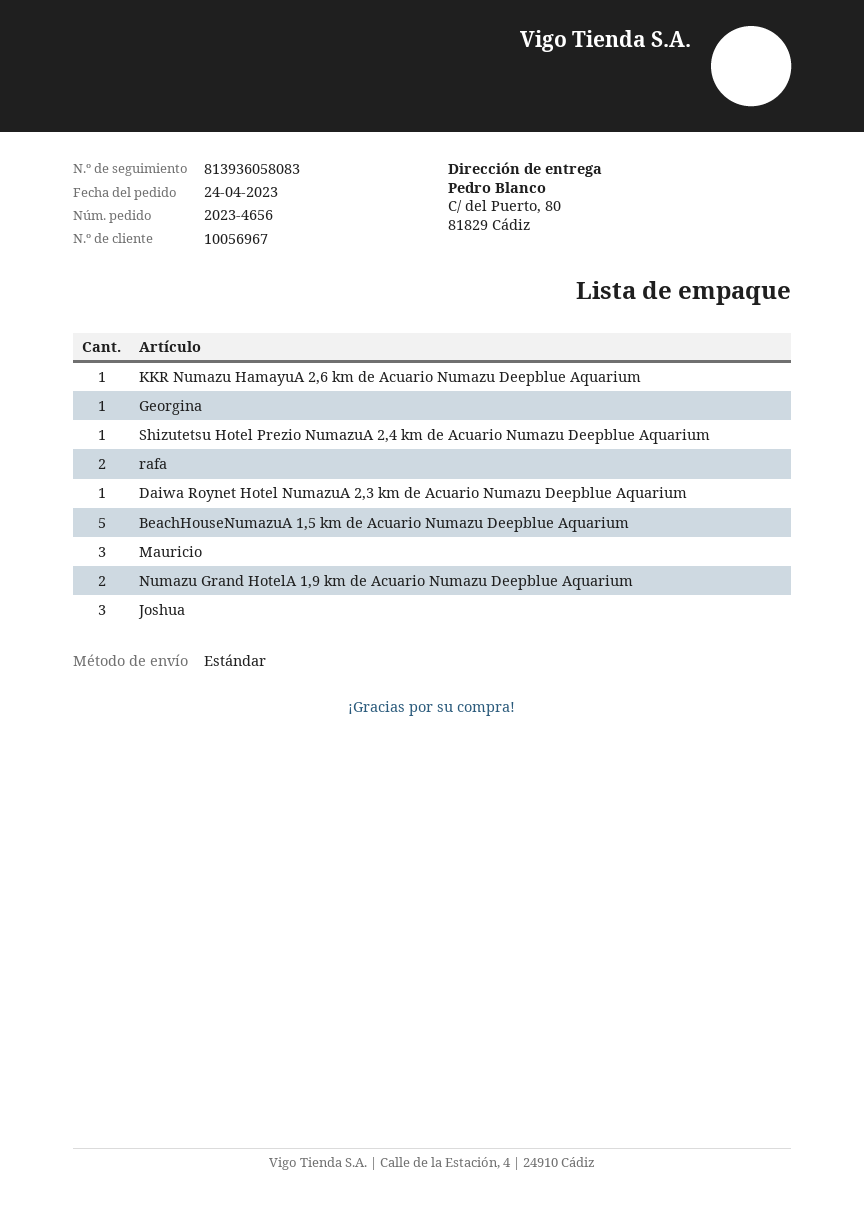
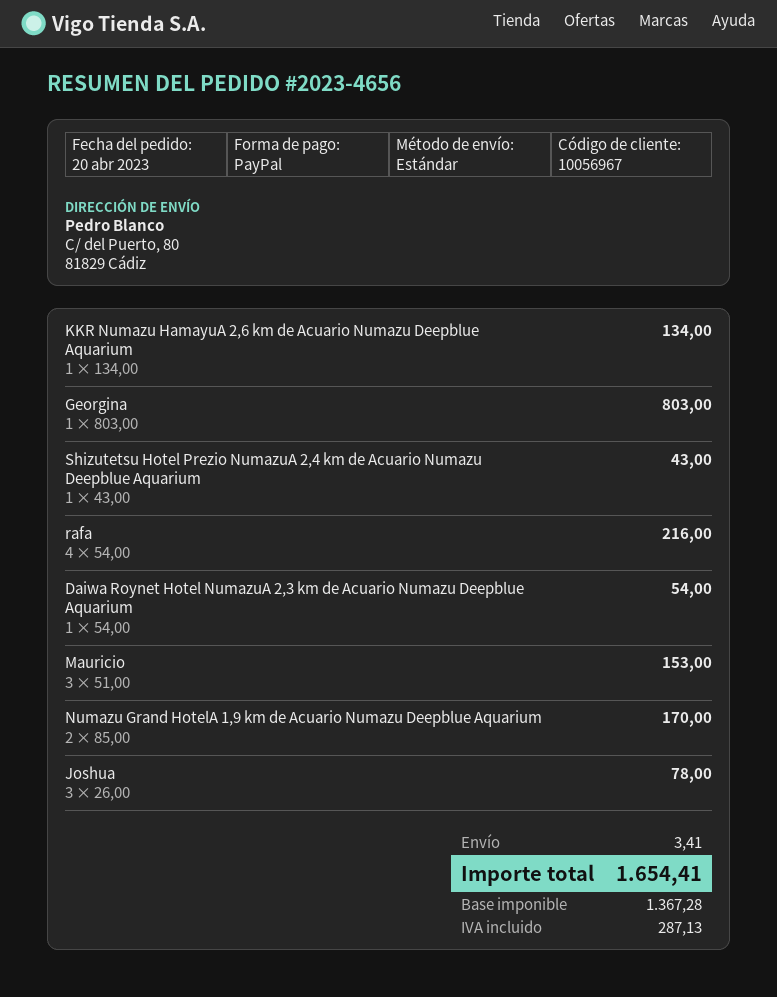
order date: 2023-04-24 -> 2023-04-20
rafa: 2 -> 4
BeachHouseNumazuA 1,5 km de Acuario Numazu Deepblue Aquarium: 5 -> none

